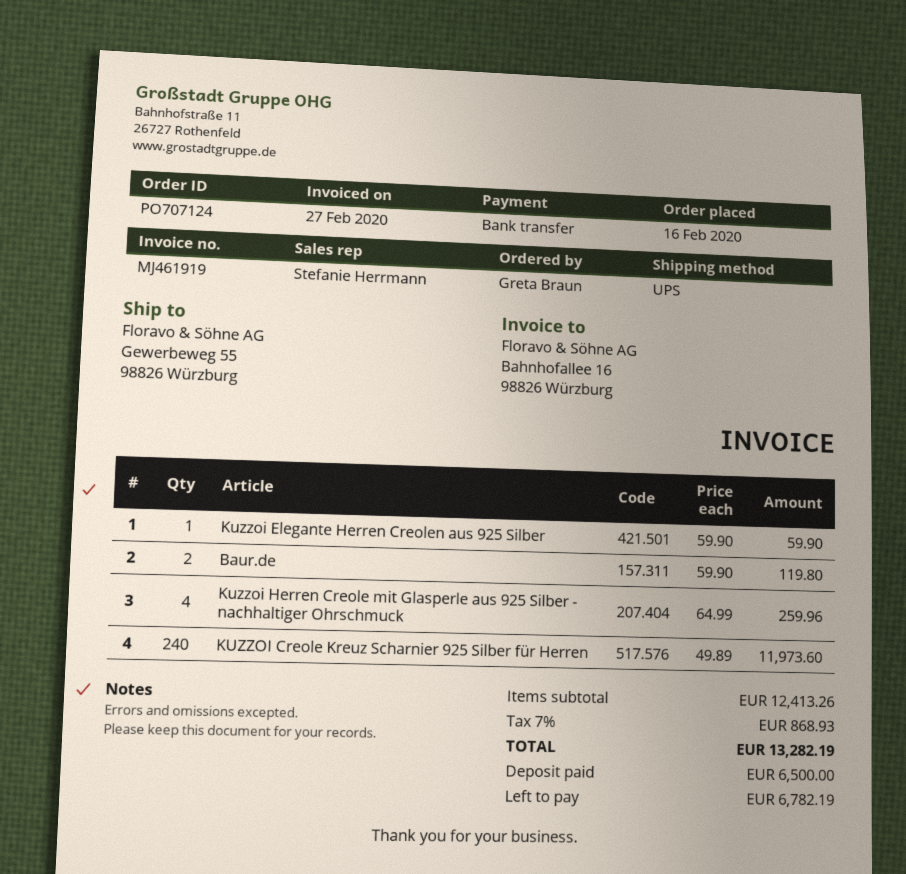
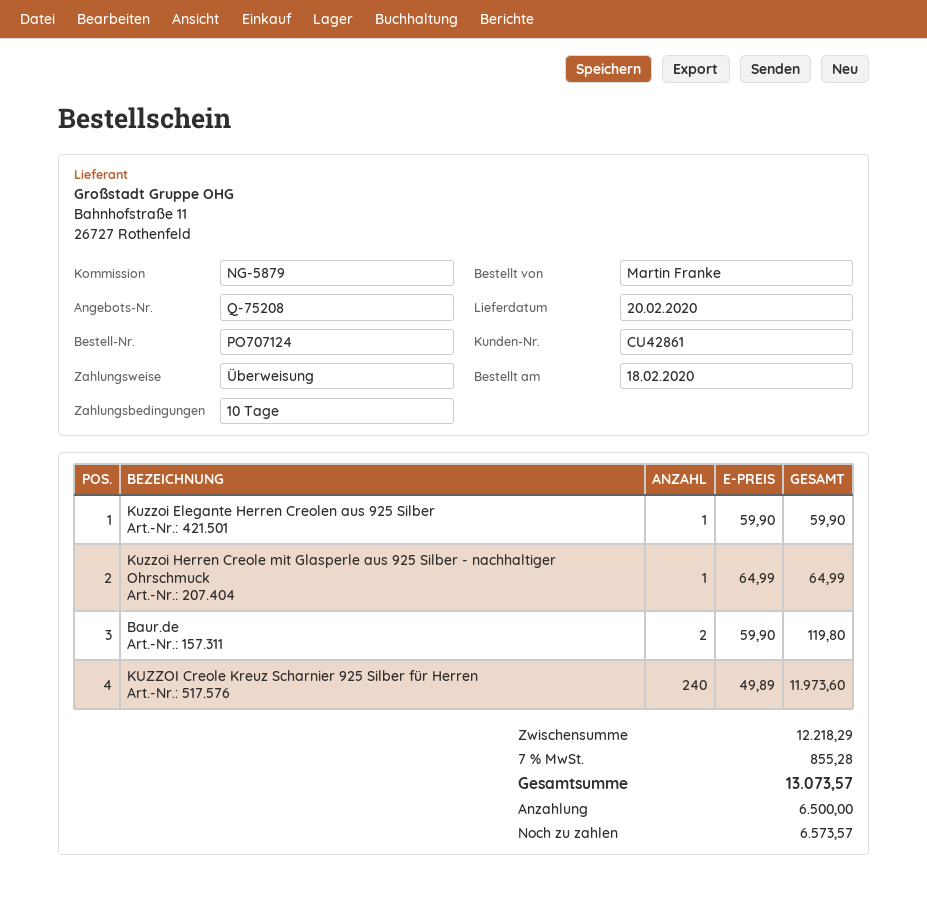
order date: 2020-02-16 -> 2020-02-18
ordered by: Greta Braun -> Martin Franke
Kuzzoi Herren Creole mit Glasperle aus 925 Silber - nachhaltiger Ohrschmuck: 4 x 64.99 = 259.96 -> 1 x 64.99 = 64.99
subtotal: 12413.26 -> 12218.29
tax: 7% = 868.93 -> 7% = 855.28
total: 13282.19 -> 13073.57
balance: 6782.19 -> 6573.57

